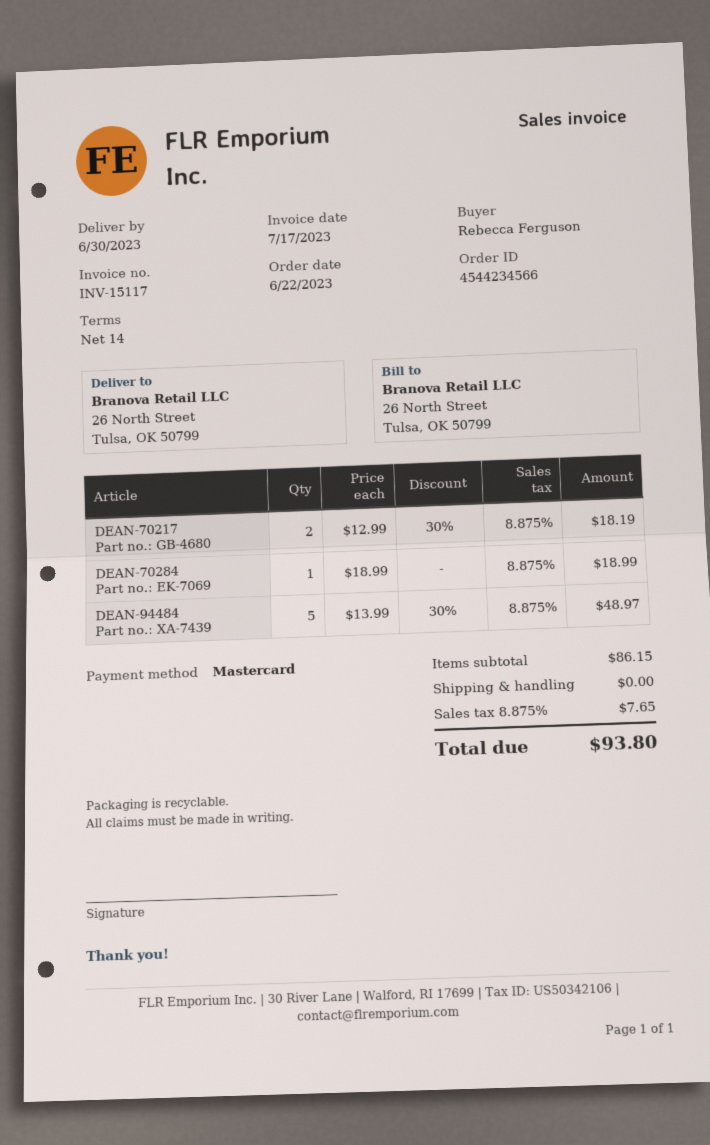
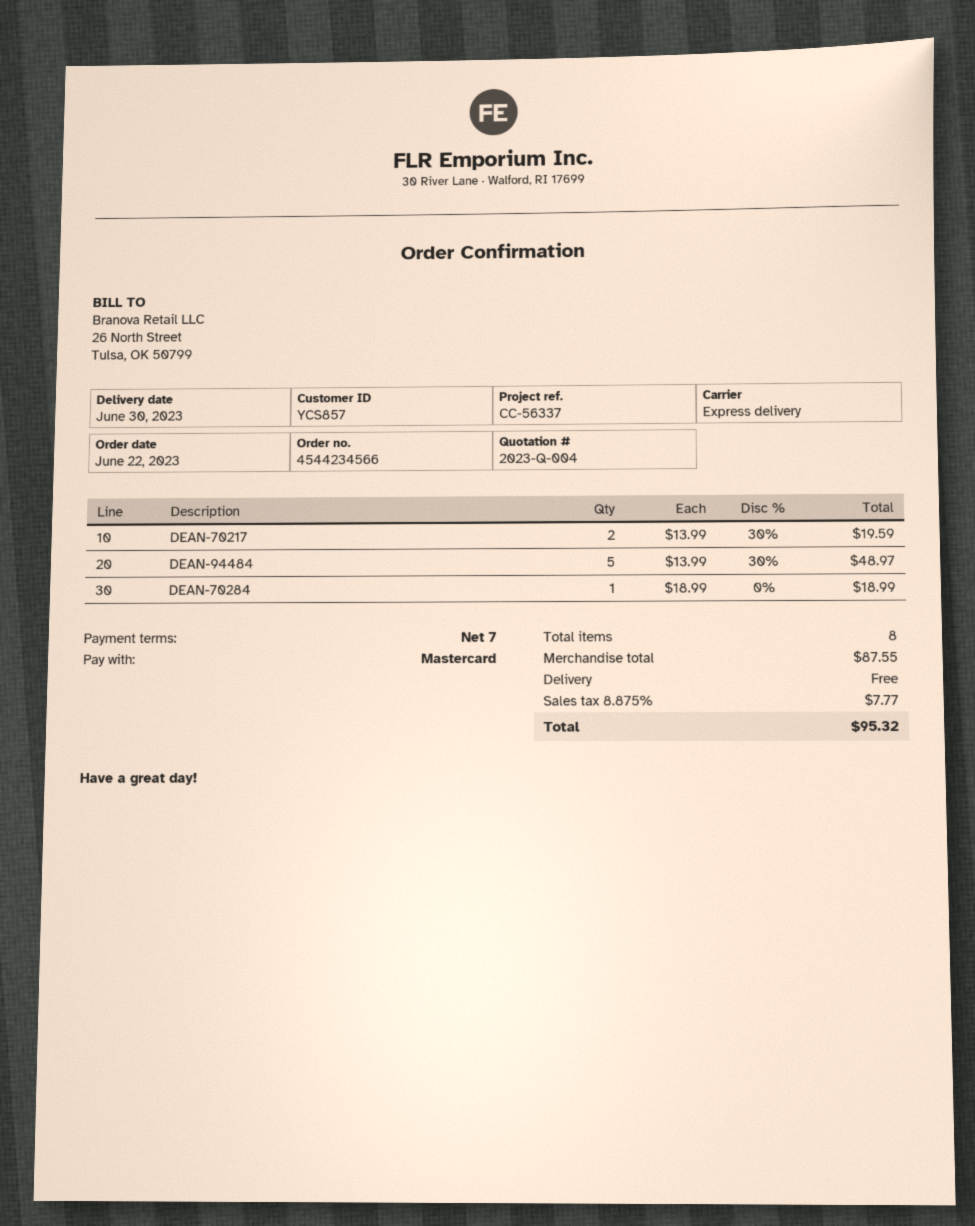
payment terms: 14 days -> 7 days
DEAN-70217: 2 x 12.99 - 30% = 18.19 -> 2 x 13.99 - 30% = 19.59
subtotal: 86.15 -> 87.55
tax: 8.875% = 7.65 -> 8.875% = 7.77
total: 93.80 -> 95.32

